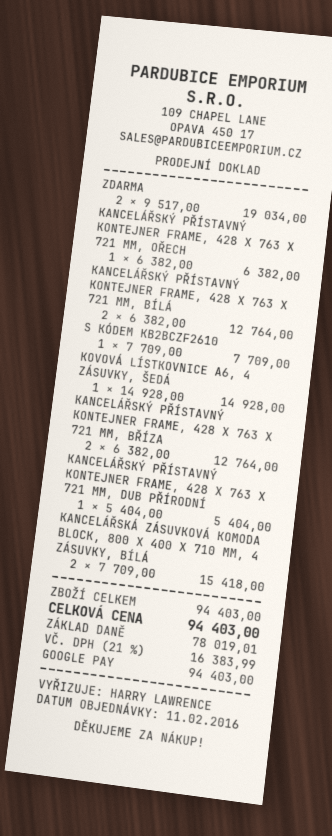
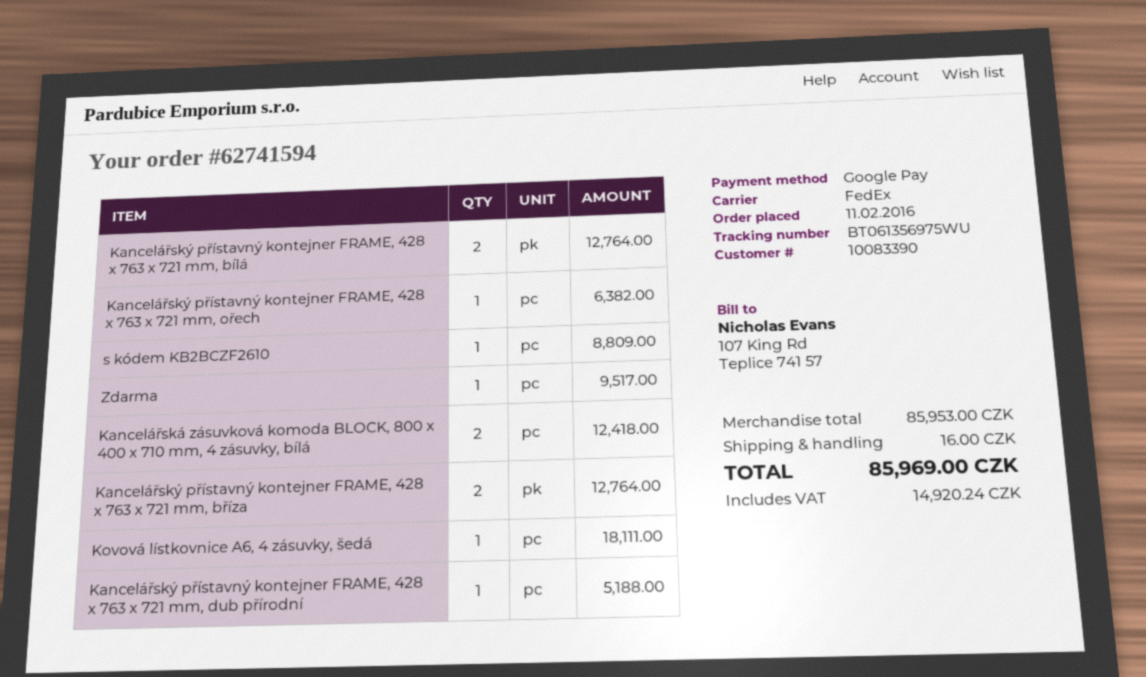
ZDARMA: 2 for 19034.00 -> 1 for 9517.00
S KÓDEM KB2BCZF2610: 1 for 7709.00 -> 1 for 8809.00
KOVOVÁ LÍSTKOVNICE A6, 4 ZÁSUVKY, ŠEDÁ: 1 for 14928.00 -> 1 for 18111.00
KANCELÁŘSKÝ PŘÍSTAVNÝ KONTEJNER FRAME, 428 X 763 X 721 MM, DUB PŘÍRODNÍ: 1 for 5404.00 -> 1 for 5188.00
KANCELÁŘSKÁ ZÁSUVKOVÁ KOMODA BLOCK, 800 X 400 X 710 MM, 4 ZÁSUVKY, BÍLÁ: 2 for 15418.00 -> 2 for 12418.00
subtotal: 94403.00 -> 85953.00
shipping: none -> 16.00
tax: 16383.99 -> 14920.24
total: 94403.00 -> 85969.00

